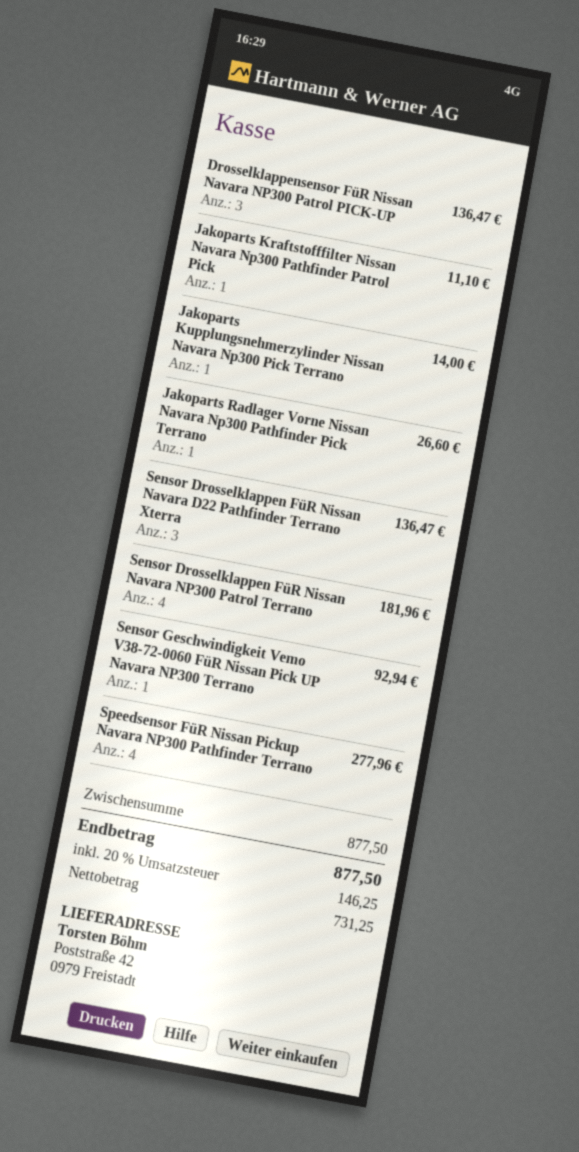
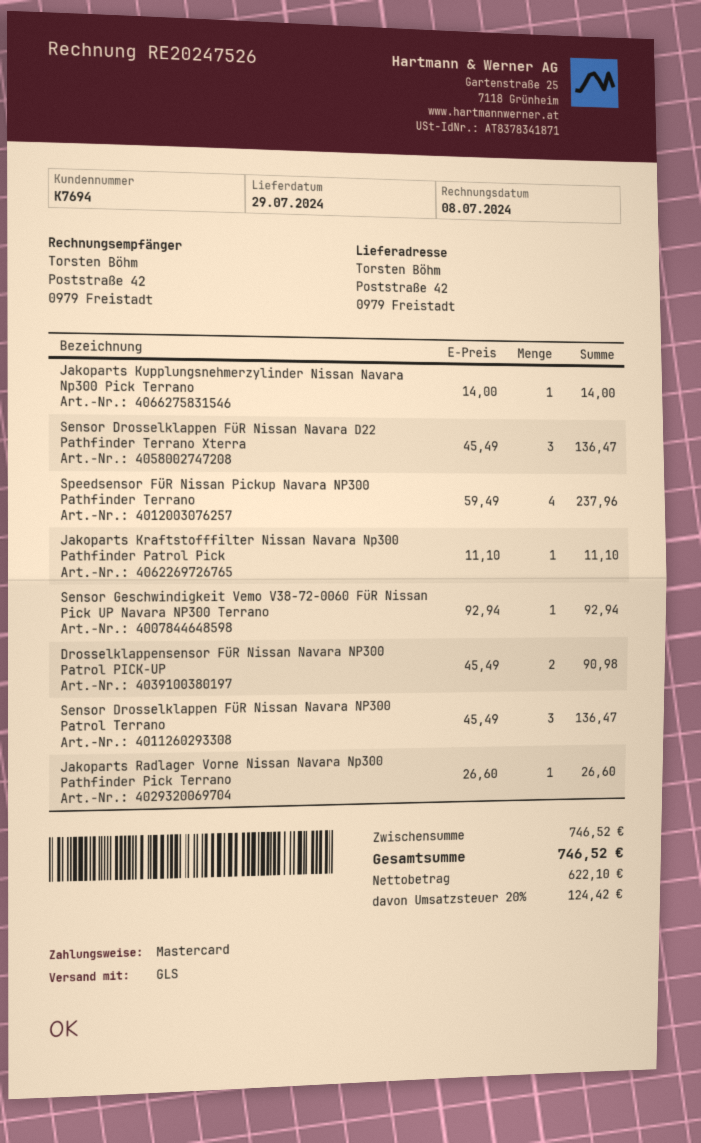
Drosselklappensensor FüR Nissan Navara NP300 Patrol PICK-UP: 3 for 136.47 -> 2 for 90.98
Sensor Drosselklappen FüR Nissan Navara NP300 Patrol Terrano: 4 for 181.96 -> 3 for 136.47
Speedsensor FüR Nissan Pickup Navara NP300 Pathfinder Terrano: 4 for 277.96 -> 4 for 237.96
subtotal: 877.50 -> 746.52
net: 731.25 -> 622.10
tax: 20% = 146.25 -> 20% = 124.42
total: 877.50 -> 746.52

